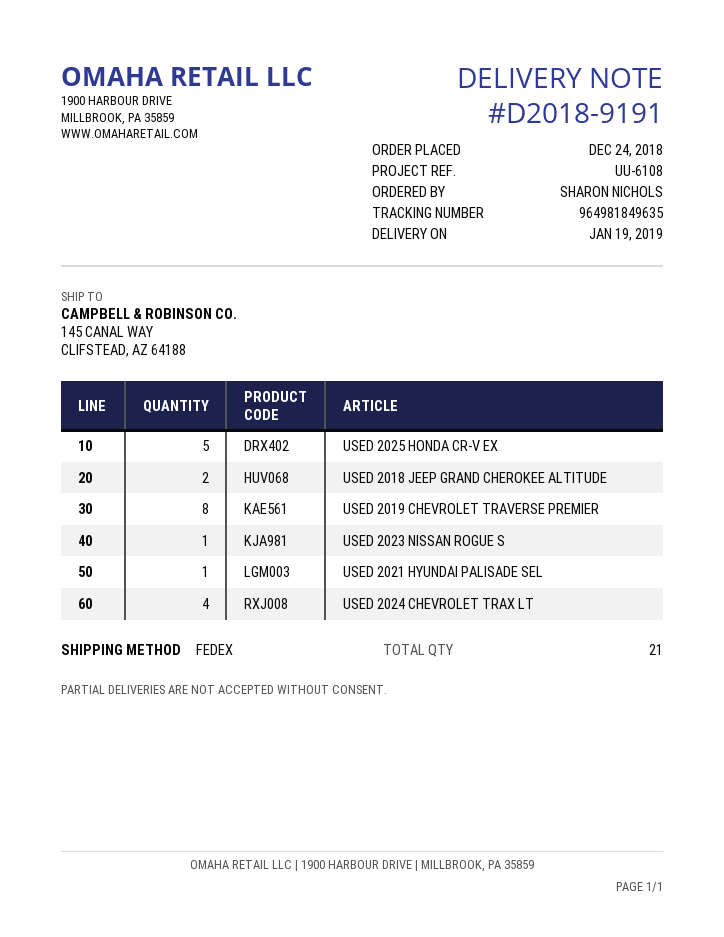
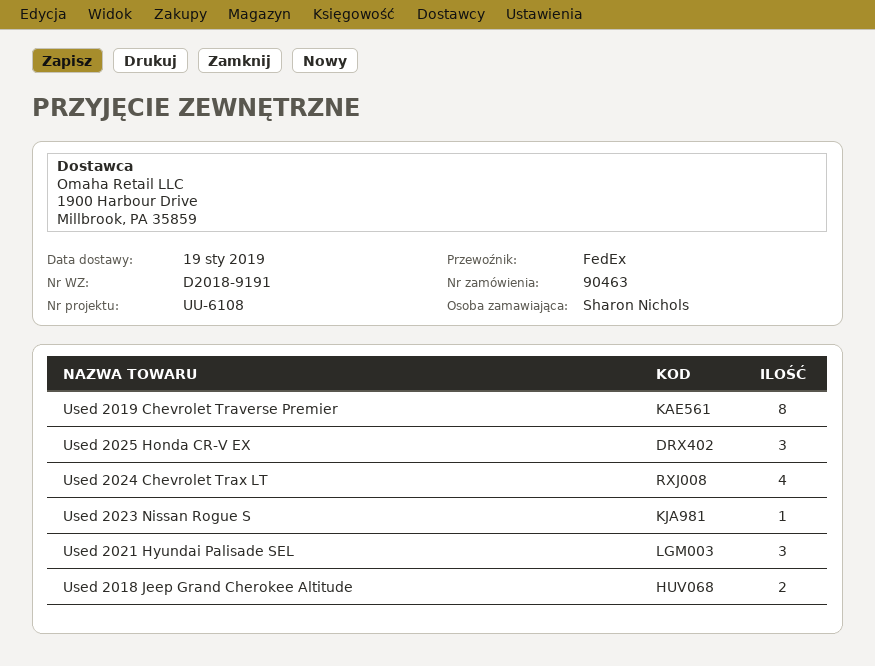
USED 2025 HONDA CR-V EX: 5 -> 3
USED 2021 HYUNDAI PALISADE SEL: 1 -> 3

